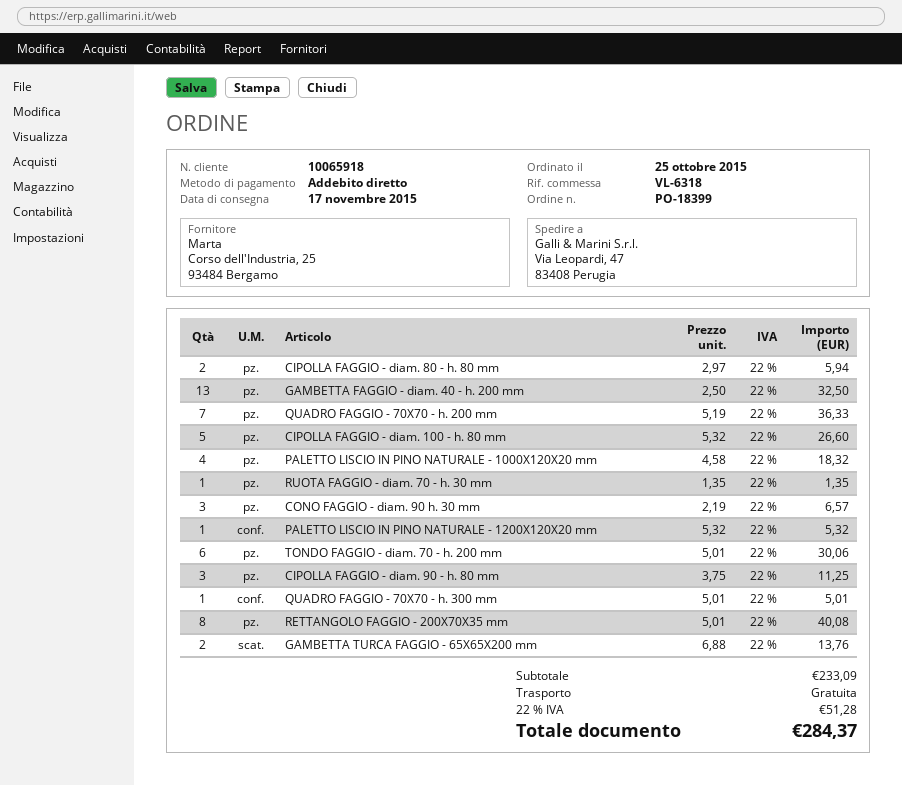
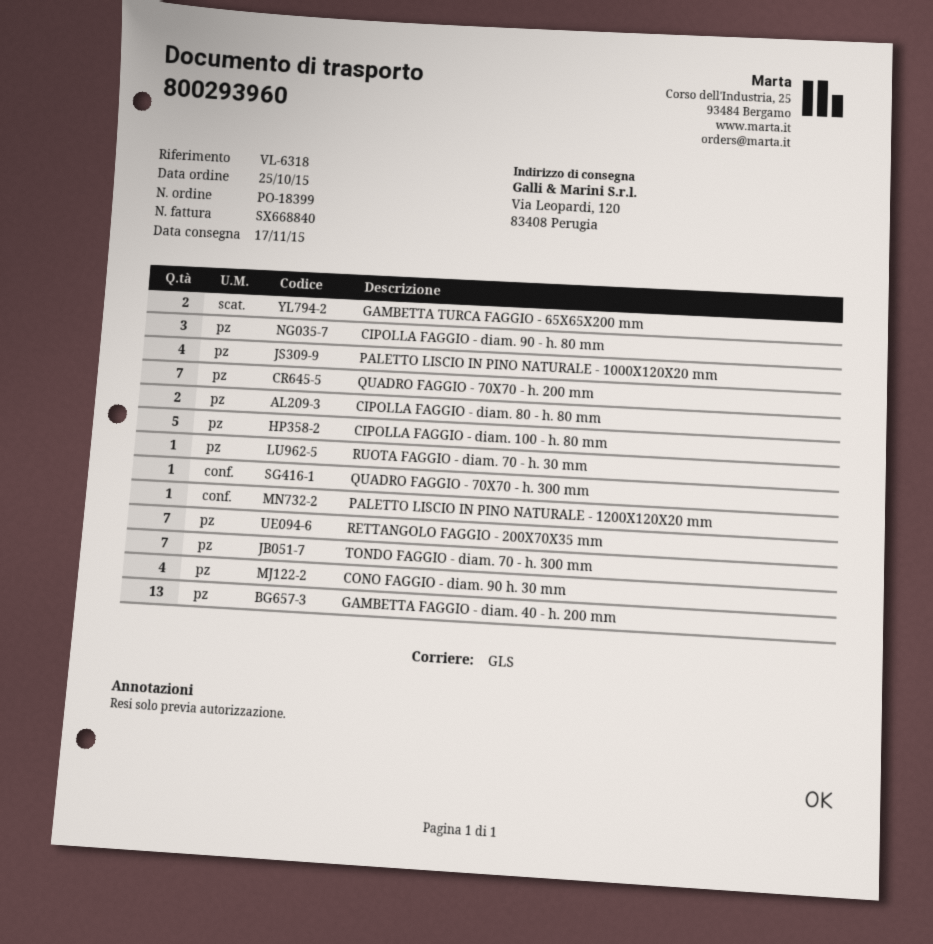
ship to: Via Leopardi, 47, 83408 Perugia -> Via Leopardi, 120, 83408 Perugia
CONO FAGGIO - diam. 90 h. 30 mm: 3 -> 4
TONDO FAGGIO - diam. 70 - h. 200 mm: 6 -> none
RETTANGOLO FAGGIO - 200X70X35 mm: 8 -> 7
TONDO FAGGIO - diam. 70 - h. 300 mm: none -> 7

